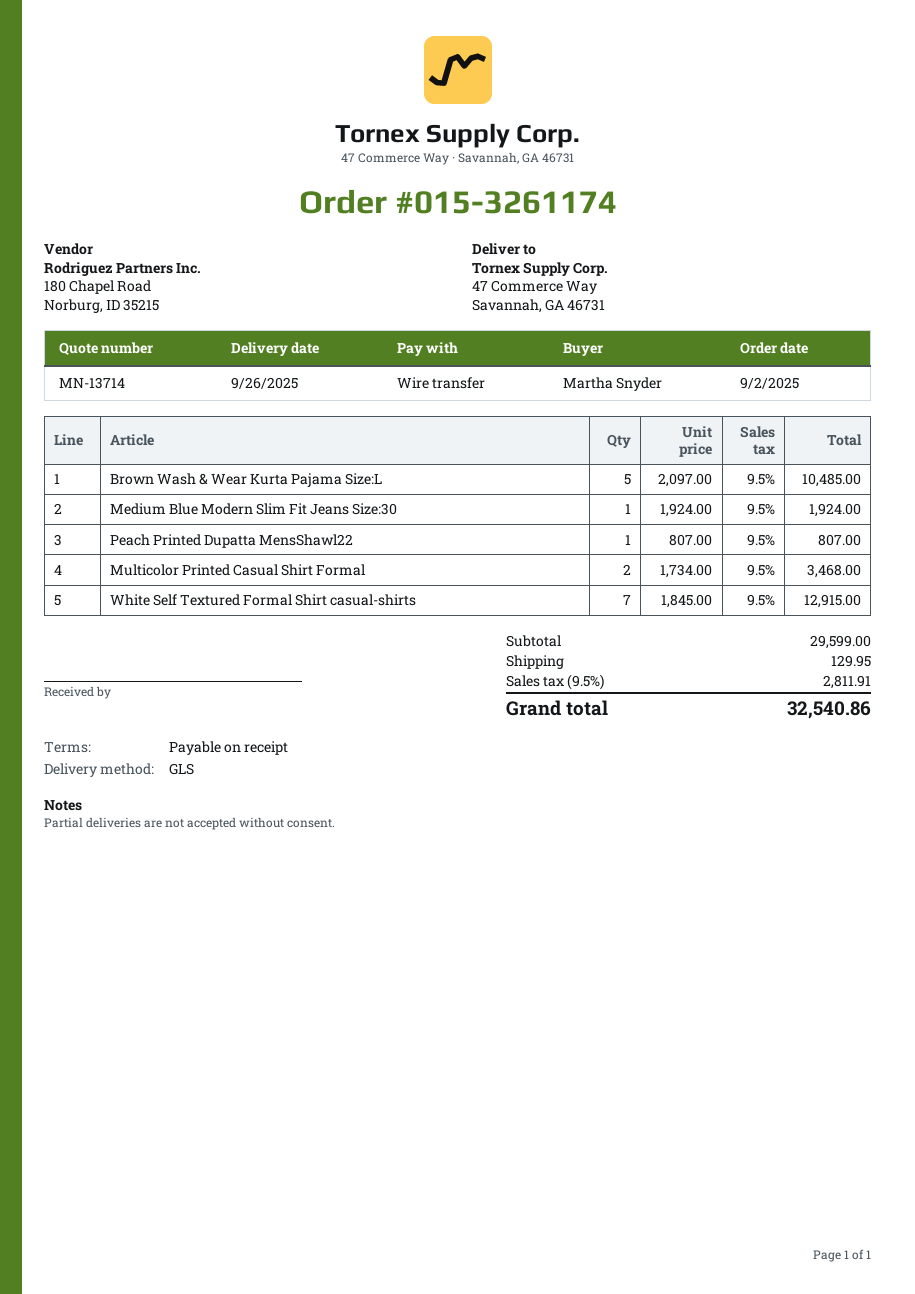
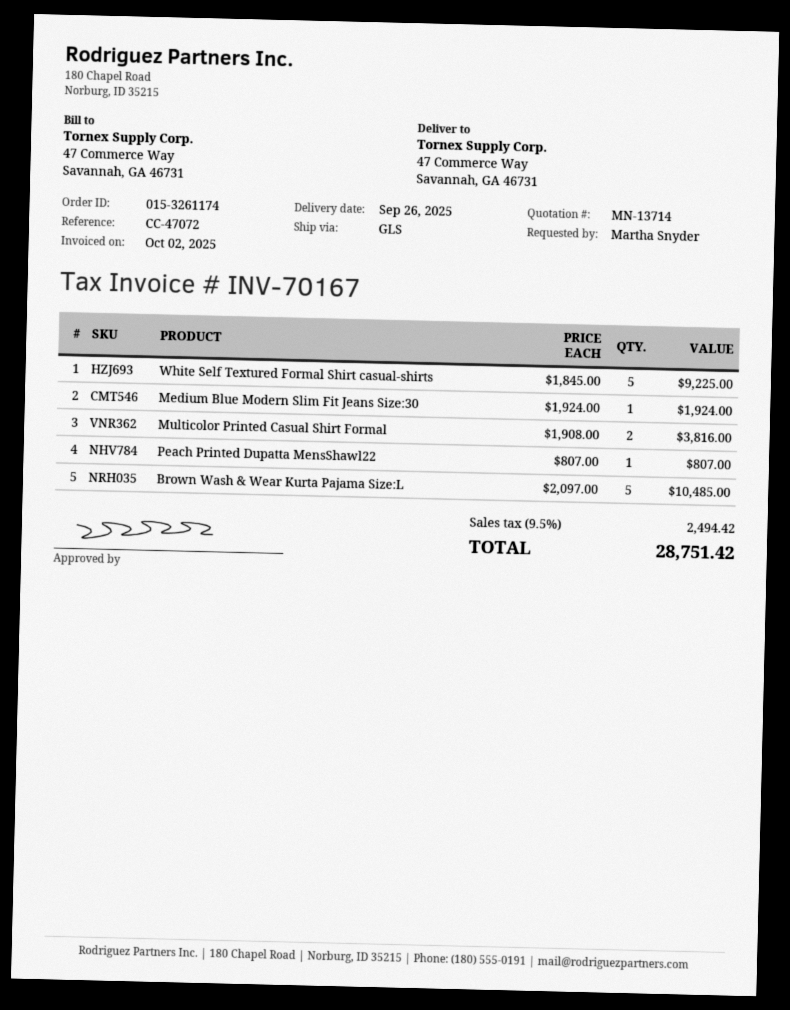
Multicolor Printed Casual Shirt Formal: 2 x 1734.00 = 3468.00 -> 2 x 1908.00 = 3816.00
White Self Textured Formal Shirt casual-shirts: 7 x 1845.00 = 12915.00 -> 5 x 1845.00 = 9225.00
shipping: 129.95 -> none
tax: 9.5% = 2811.91 -> 9.5% = 2494.42
total: 32540.86 -> 28751.42

